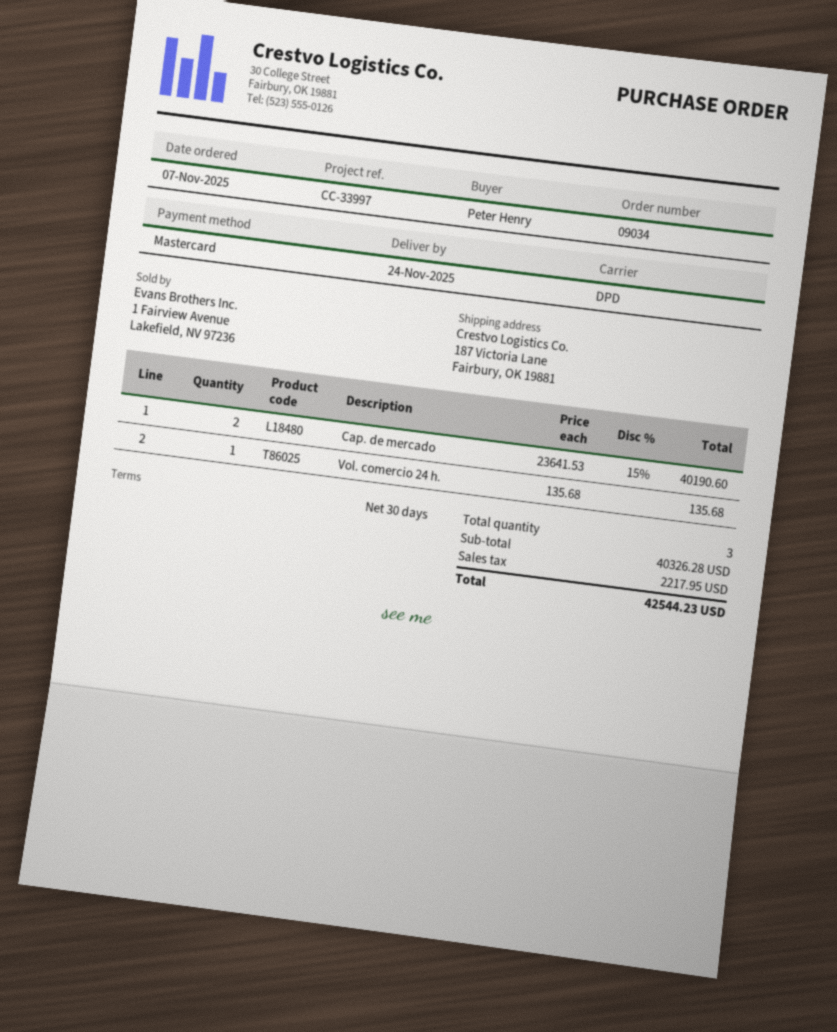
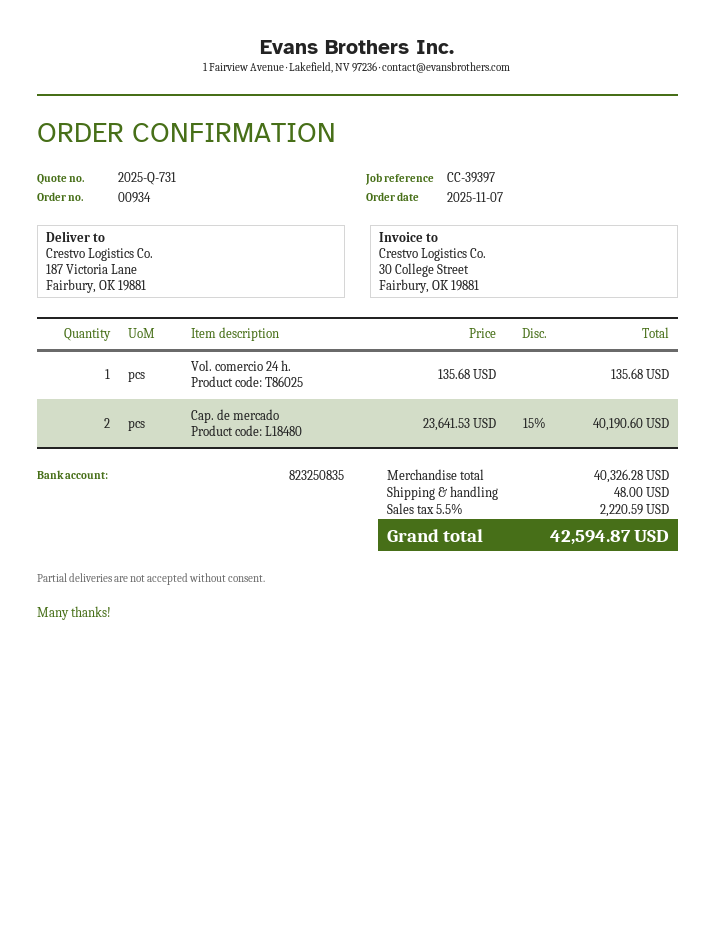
order number: 09034 -> 00934
reference: CC-33997 -> CC-39397
shipping: none -> 48.00
tax: 2217.95 -> 2220.59
total: 42544.23 -> 42594.87

